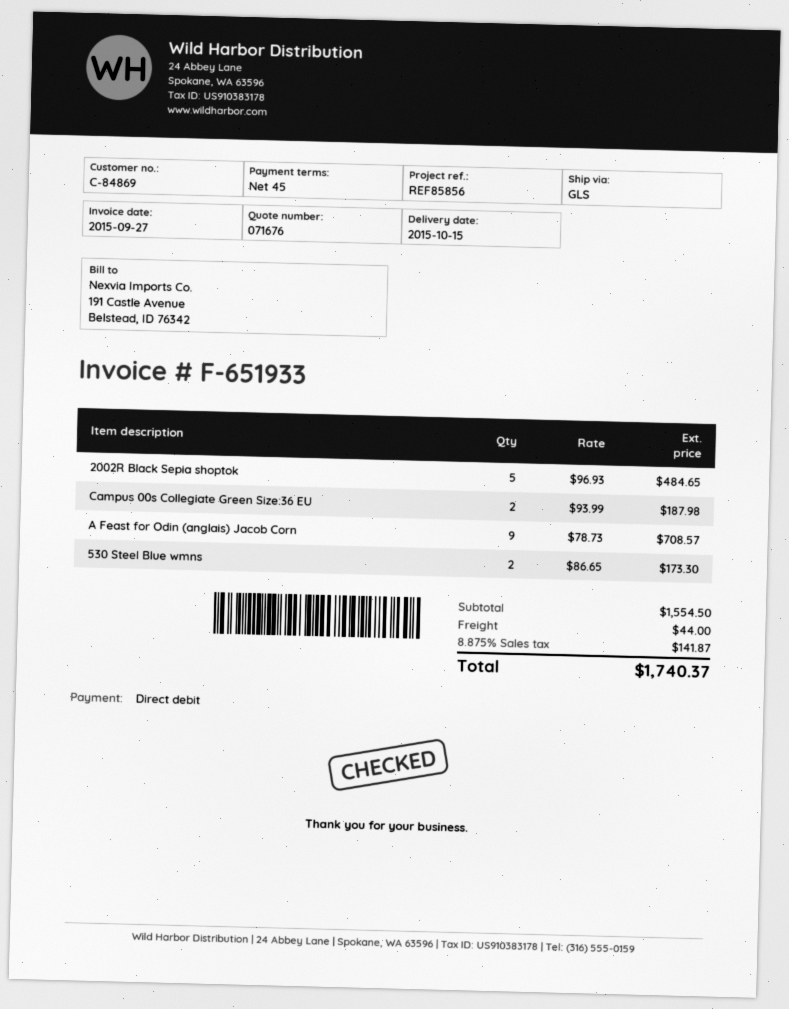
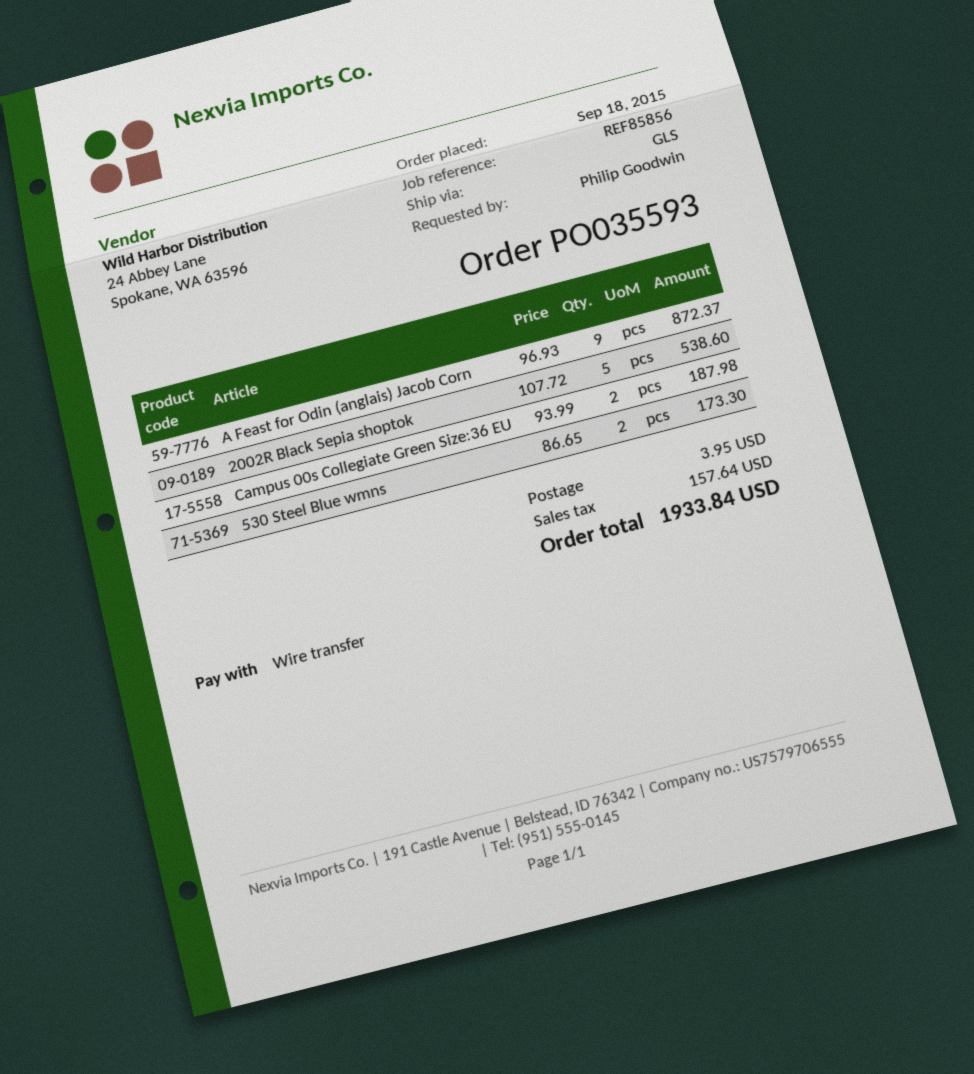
payment method: direct debit -> bank transfer
2002R Black Sepia shoptok: 5 x 96.93 = 484.65 -> 5 x 107.72 = 538.60
A Feast for Odin (anglais) Jacob Corn: 9 x 78.73 = 708.57 -> 9 x 96.93 = 872.37
shipping: 44.00 -> 3.95
tax: 141.87 -> 157.64
total: 1740.37 -> 1933.84

